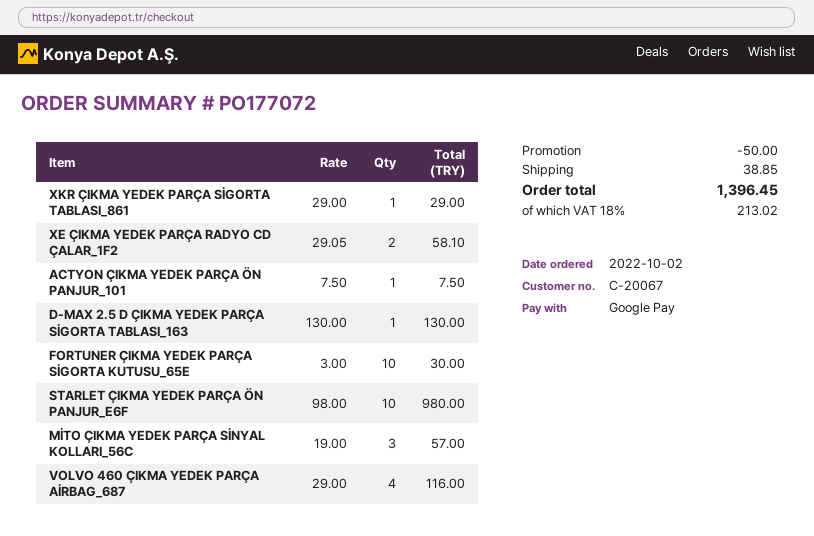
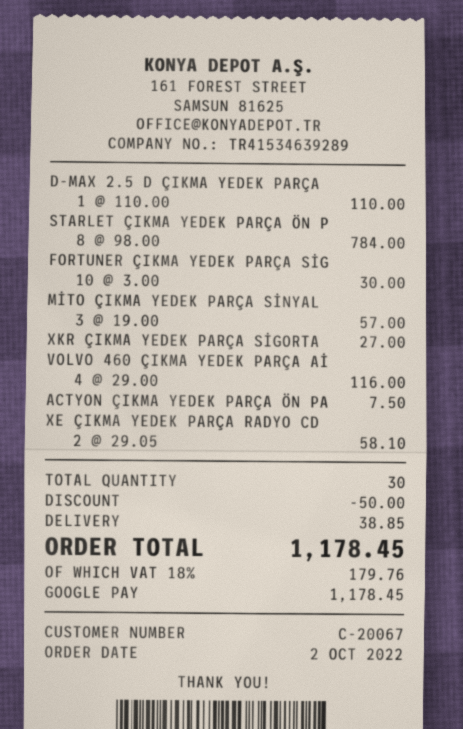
XKR ÇIKMA YEDEK PARÇA SİGORTA TABLASI_861: 1 x 29.00 = 29.00 -> 1 x 27.00 = 27.00
D-MAX 2.5 D ÇIKMA YEDEK PARÇA SİGORTA TABLASI_163: 1 x 130.00 = 130.00 -> 1 x 110.00 = 110.00
STARLET ÇIKMA YEDEK PARÇA ÖN PANJUR_E6F: 10 x 98.00 = 980.00 -> 8 x 98.00 = 784.00
tax: 18% = 213.02 -> 18% = 179.76
total: 1396.45 -> 1178.45

